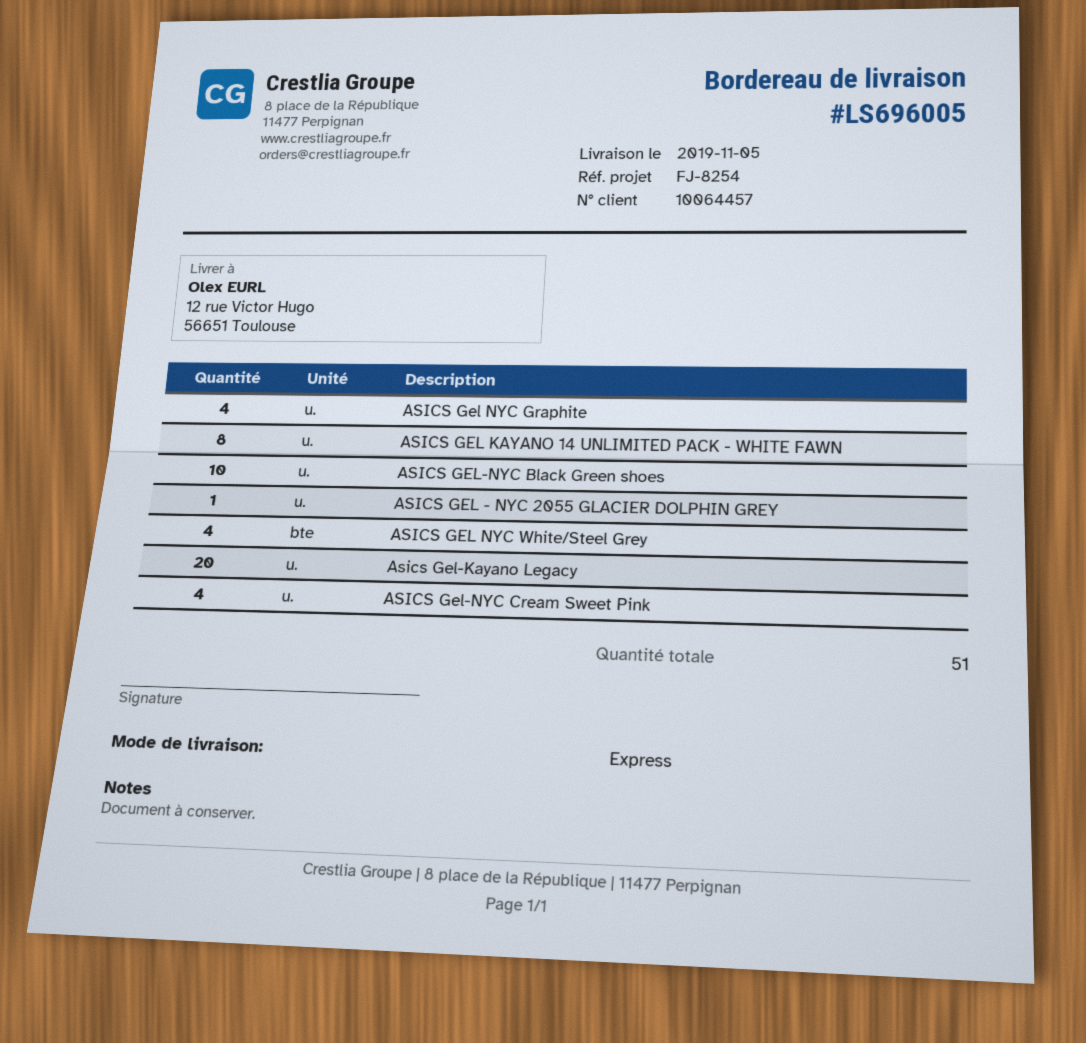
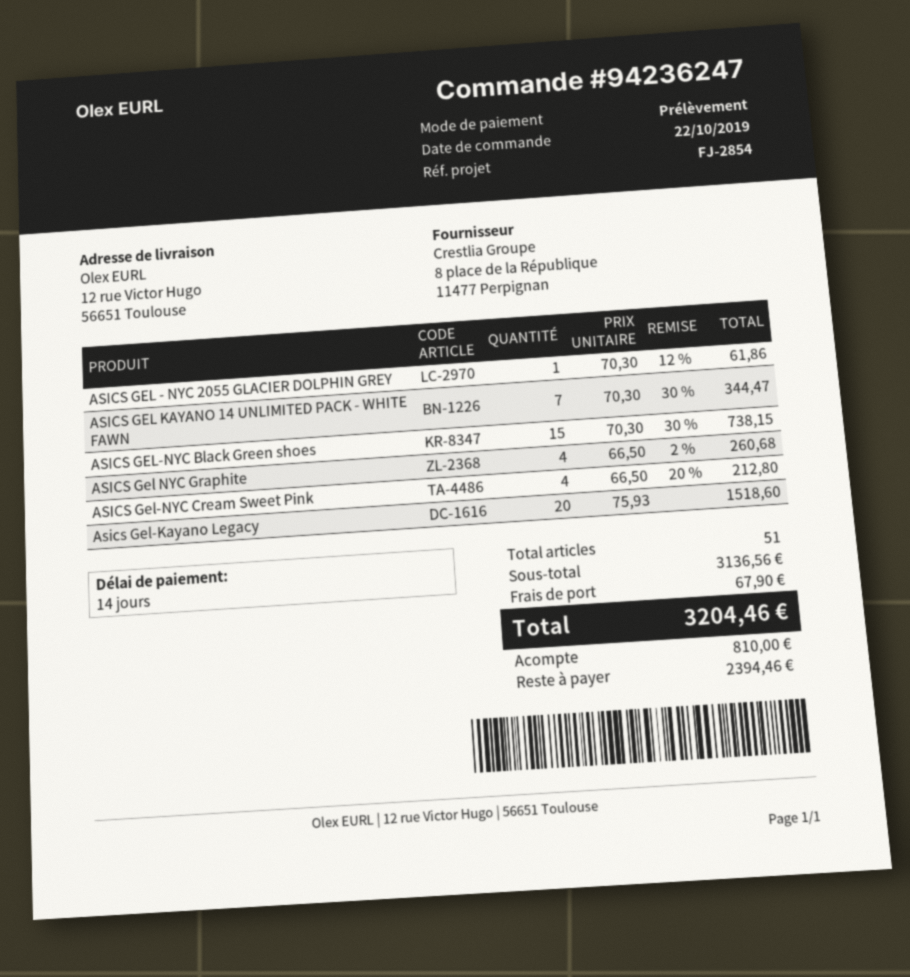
reference: FJ-8254 -> FJ-2854
ASICS GEL KAYANO 14 UNLIMITED PACK - WHITE FAWN: 8 -> 7
ASICS GEL-NYC Black Green shoes: 10 -> 15
ASICS GEL NYC White/Steel Grey: 4 -> none

